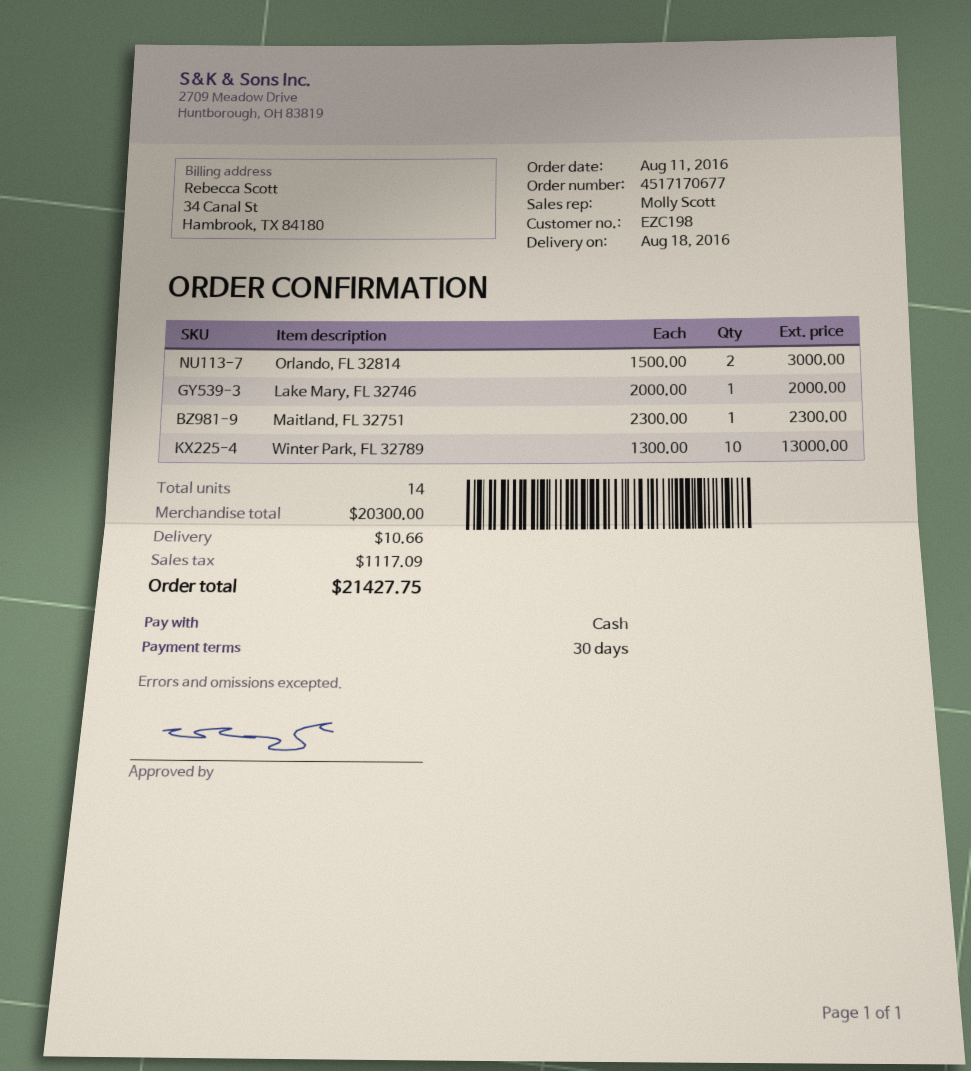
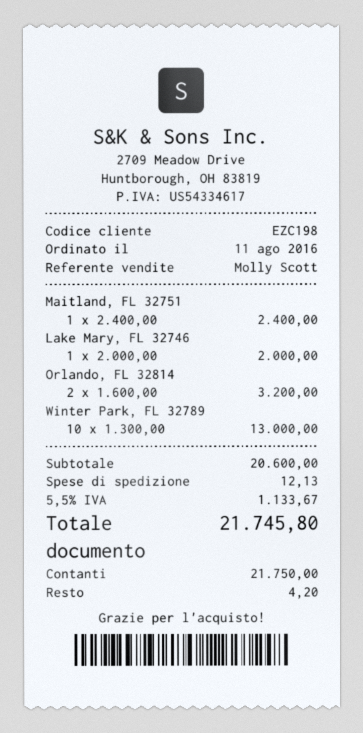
Orlando, FL 32814: 2 x 1500.00 = 3000.00 -> 2 x 1600.00 = 3200.00
Maitland, FL 32751: 1 x 2300.00 = 2300.00 -> 1 x 2400.00 = 2400.00
subtotal: 20300.00 -> 20600.00
shipping: 10.66 -> 12.13
tax: 1117.09 -> 1133.67
total: 21427.75 -> 21745.80

